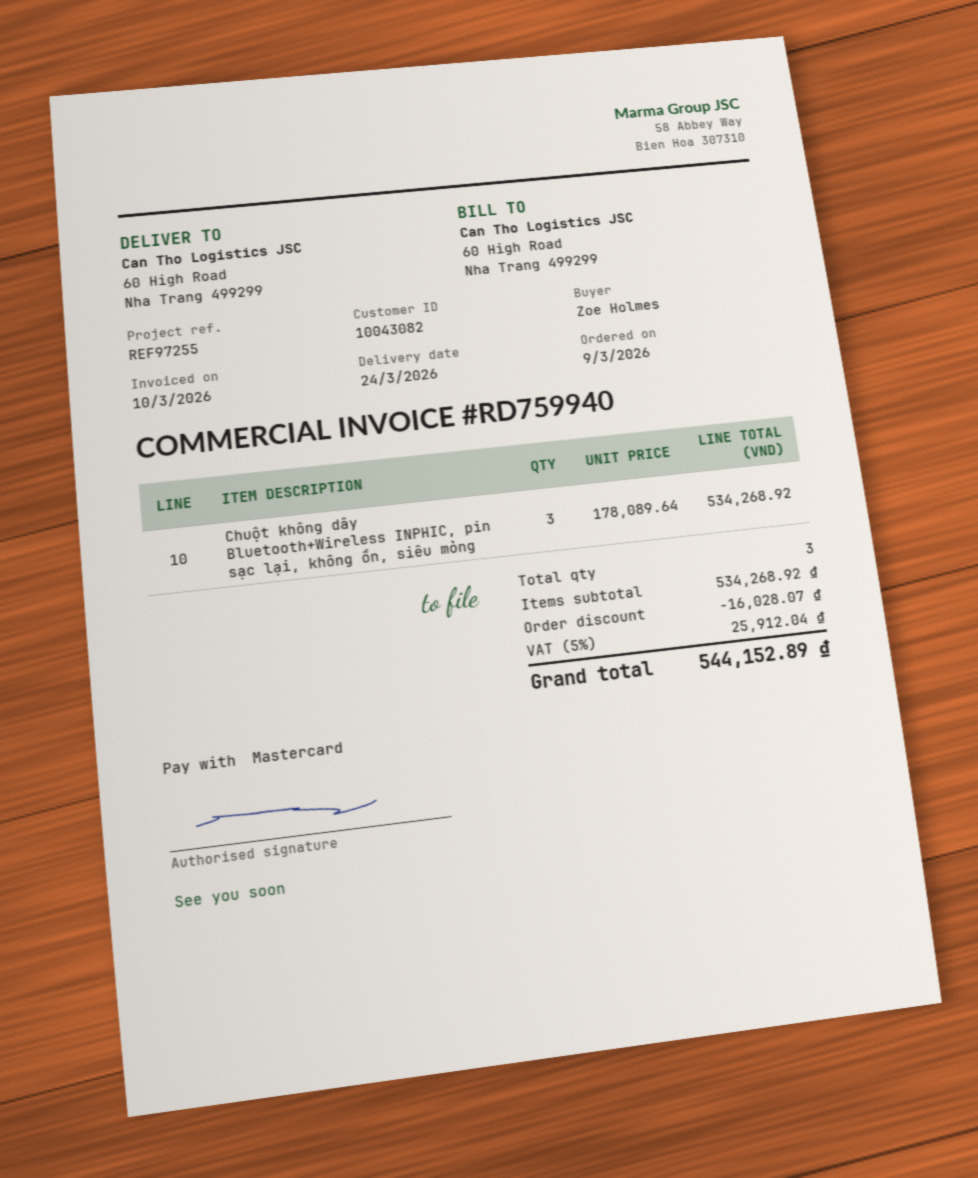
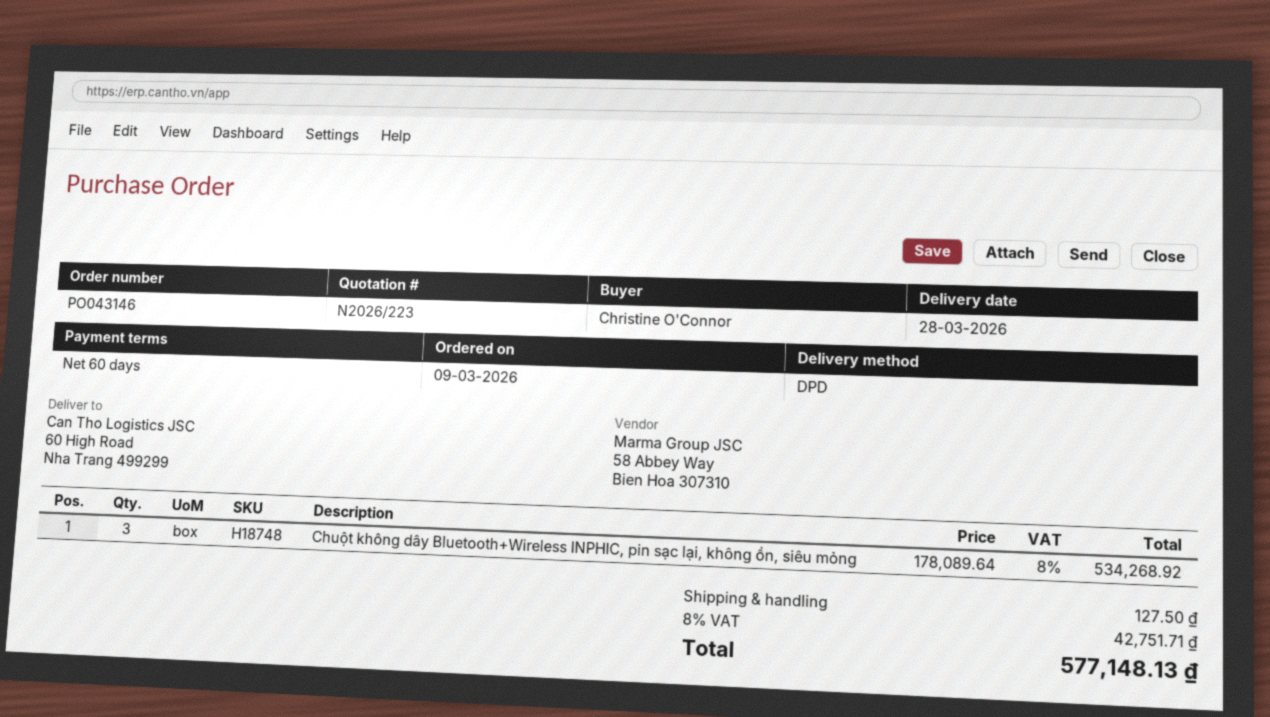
delivery date: 2026-03-24 -> 2026-03-28
ordered by: Zoe Holmes -> Christine O'Connor
discount: 16028.07 -> none
shipping: none -> 127.50
tax: 5% = 25912.04 -> 8% = 42751.71
total: 544152.89 -> 577148.13

